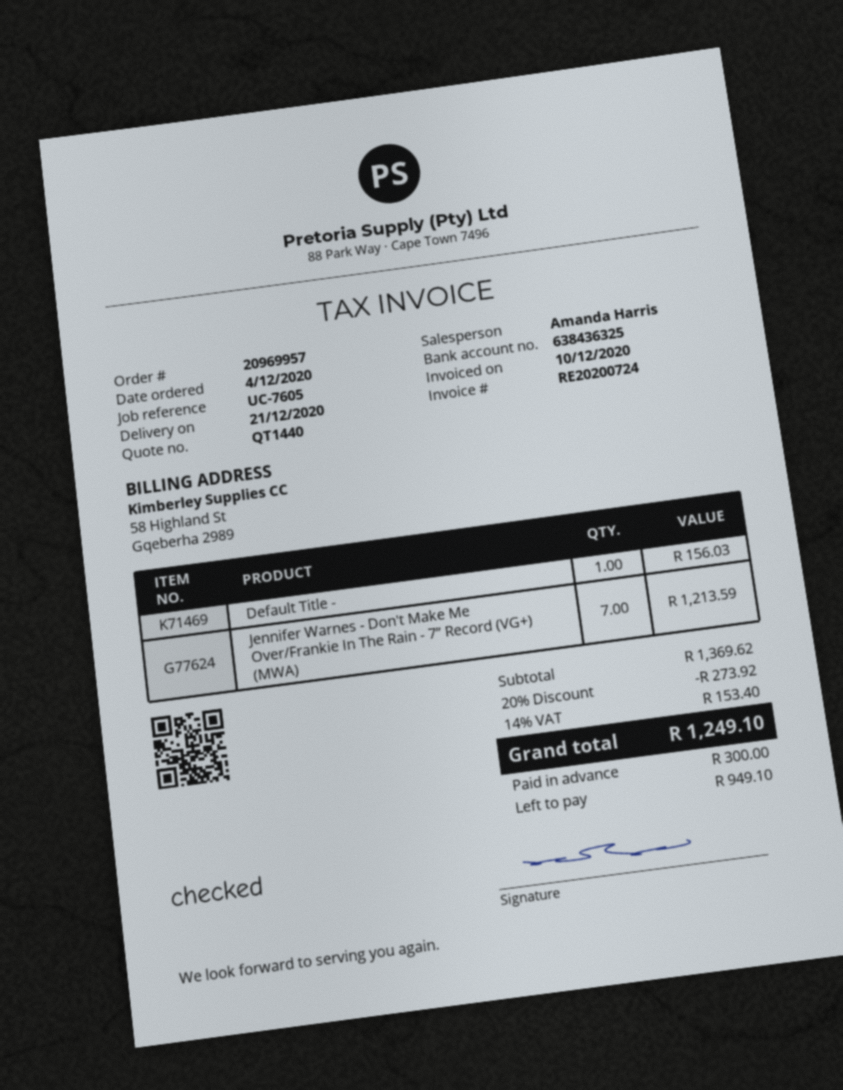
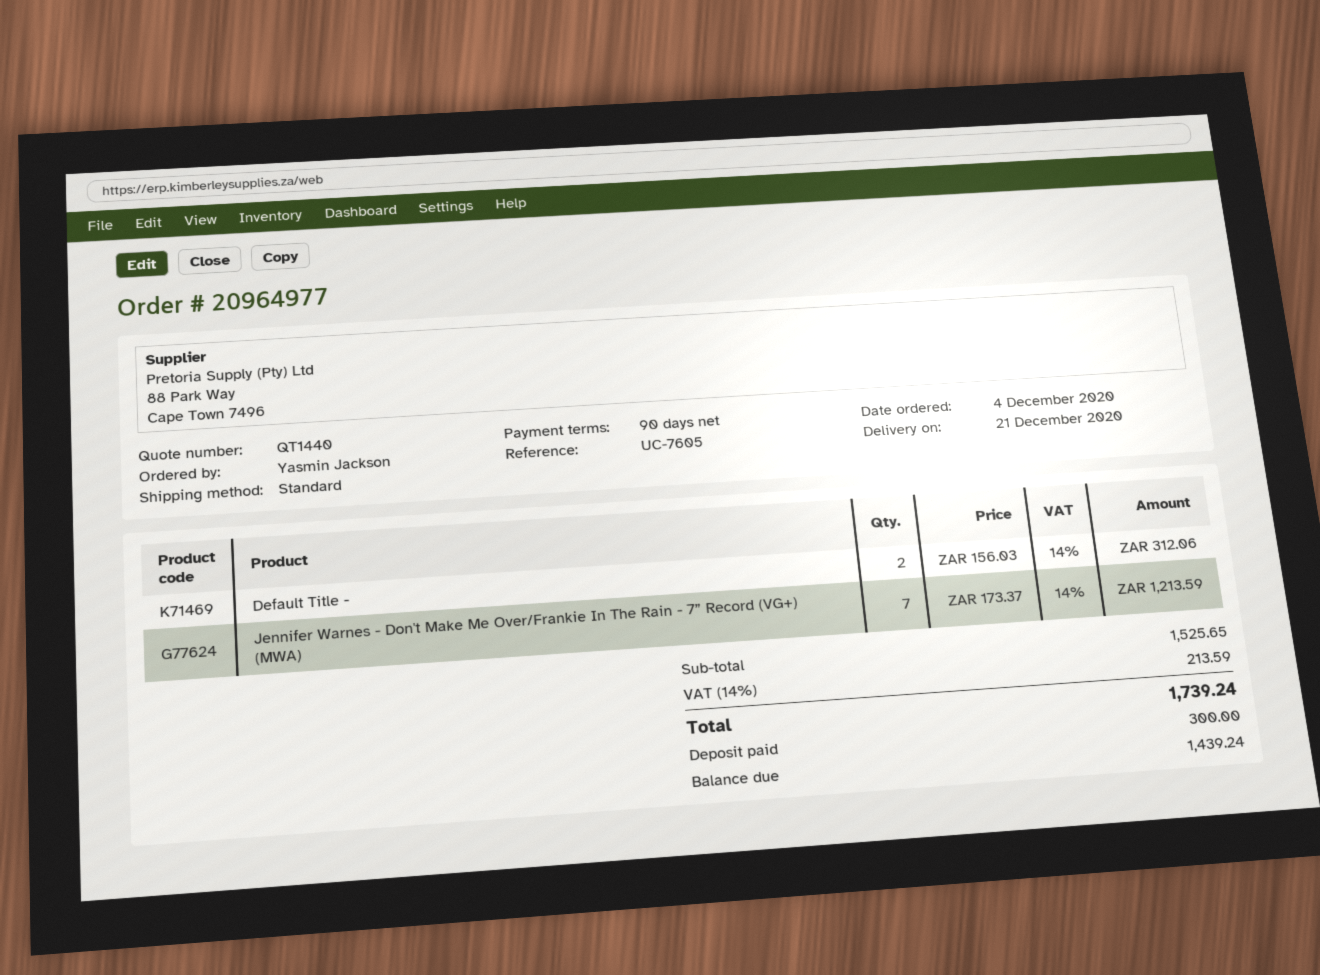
order number: 20969957 -> 20964977
Default Title -: 1 for 156.03 -> 2 for 312.06
subtotal: 1369.62 -> 1525.65
discount: 20% = 273.92 -> none
tax: 14% = 153.40 -> 14% = 213.59
total: 1249.10 -> 1739.24
balance: 949.10 -> 1439.24

